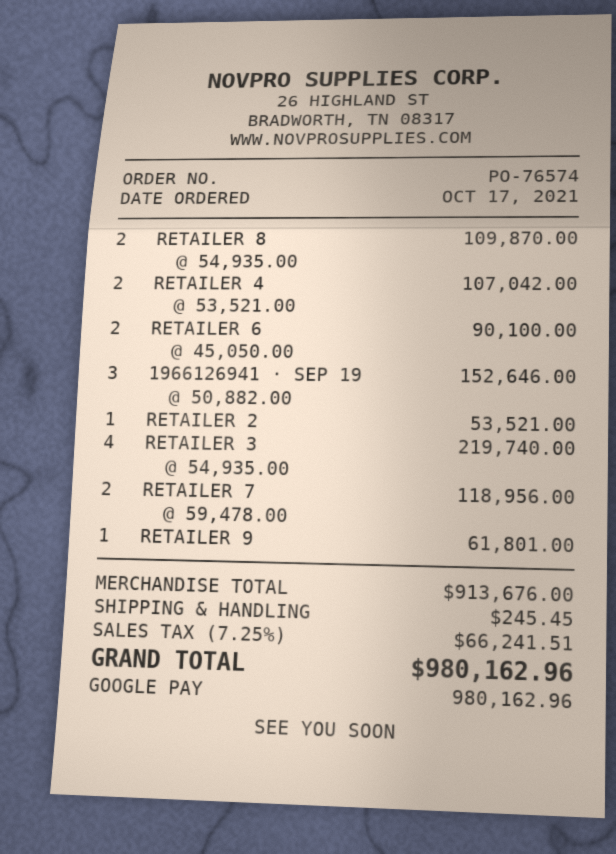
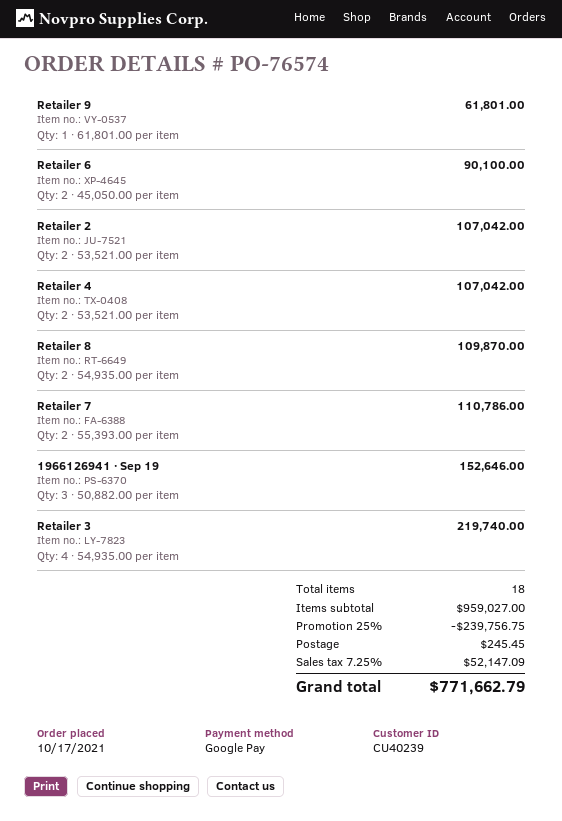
RETAILER 2: 1 x 53521.00 = 53521.00 -> 2 x 53521.00 = 107042.00
RETAILER 7: 2 x 59478.00 = 118956.00 -> 2 x 55393.00 = 110786.00
subtotal: 913676.00 -> 959027.00
discount: none -> 25% = 239756.75
tax: 7.25% = 66241.51 -> 7.25% = 52147.09
total: 980162.96 -> 771662.79

